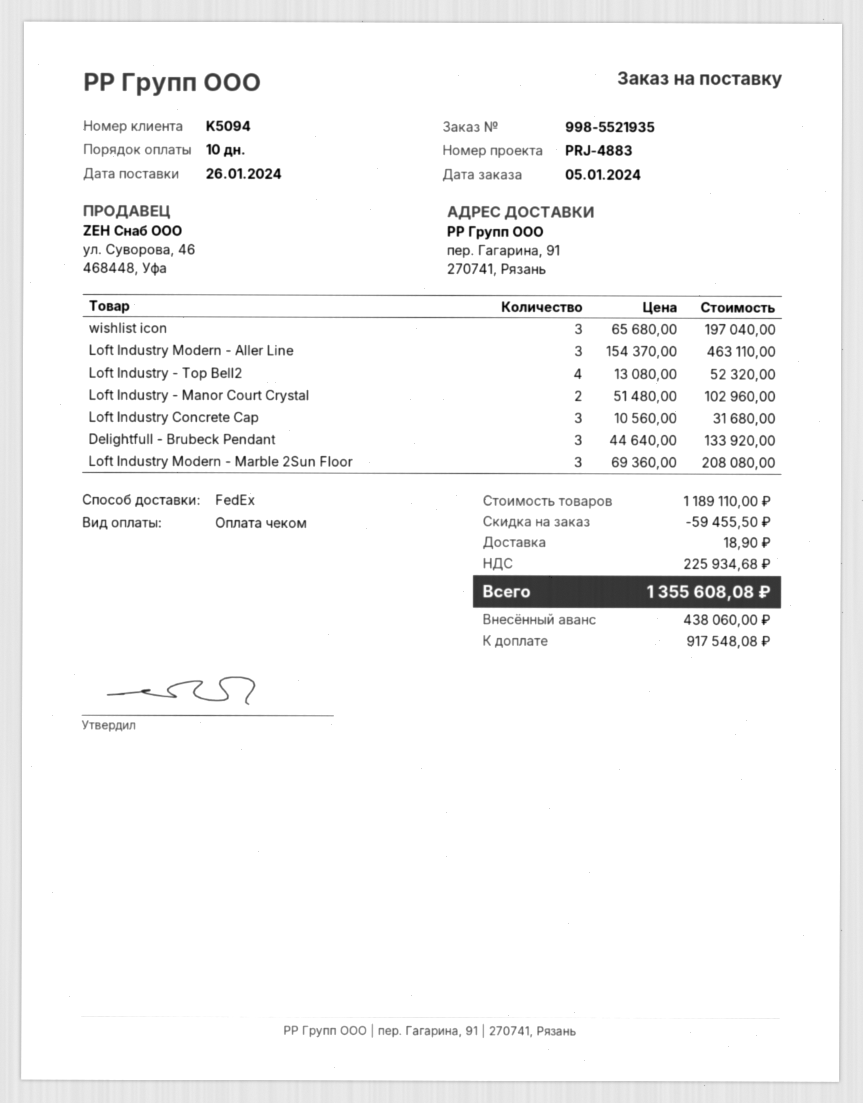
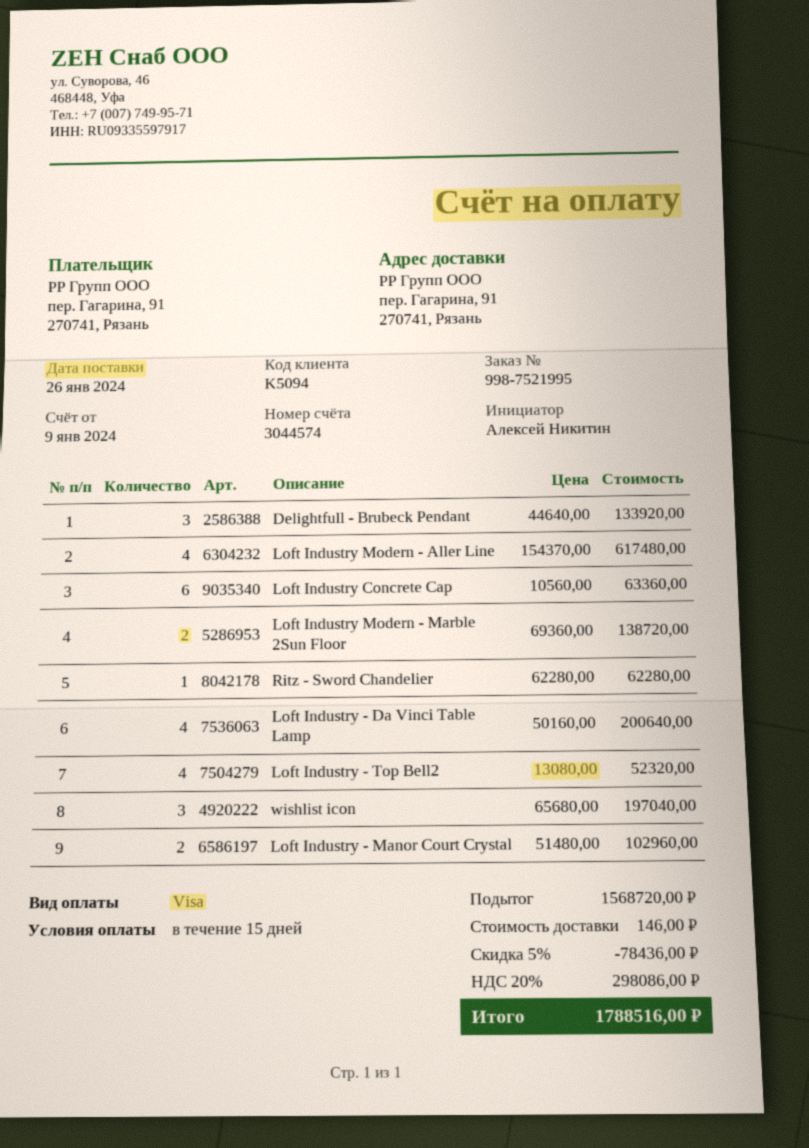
order number: 998-5521935 -> 998-7521995
payment terms: 10 days -> 15 days
payment method: cheque -> Visa
Loft Industry Modern - Aller Line: 3 x 154370.00 = 463110.00 -> 4 x 154370.00 = 617480.00
Loft Industry Concrete Cap: 3 x 10560.00 = 31680.00 -> 6 x 10560.00 = 63360.00
Loft Industry Modern - Marble 2Sun Floor: 3 x 69360.00 = 208080.00 -> 2 x 69360.00 = 138720.00
Ritz - Sword Chandelier: none -> 1 x 62280.00 = 62280.00
Loft Industry - Da Vinci Table Lamp: none -> 4 x 50160.00 = 200640.00
subtotal: 1189110.00 -> 1568720.00
discount: 59455.50 -> 78436.00
shipping: 18.90 -> 146.00
tax: 225934.68 -> 298086.00
total: 1355608.08 -> 1788516.00

